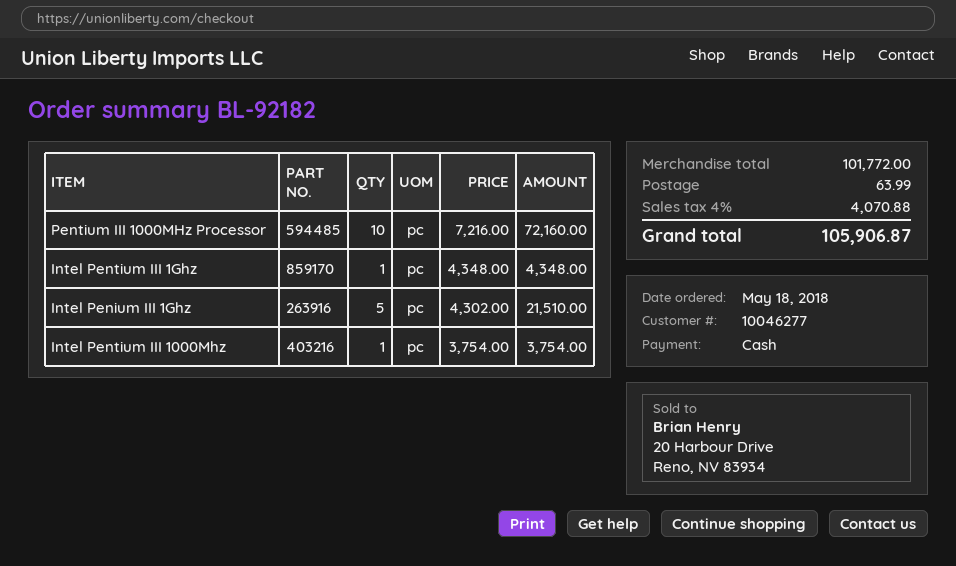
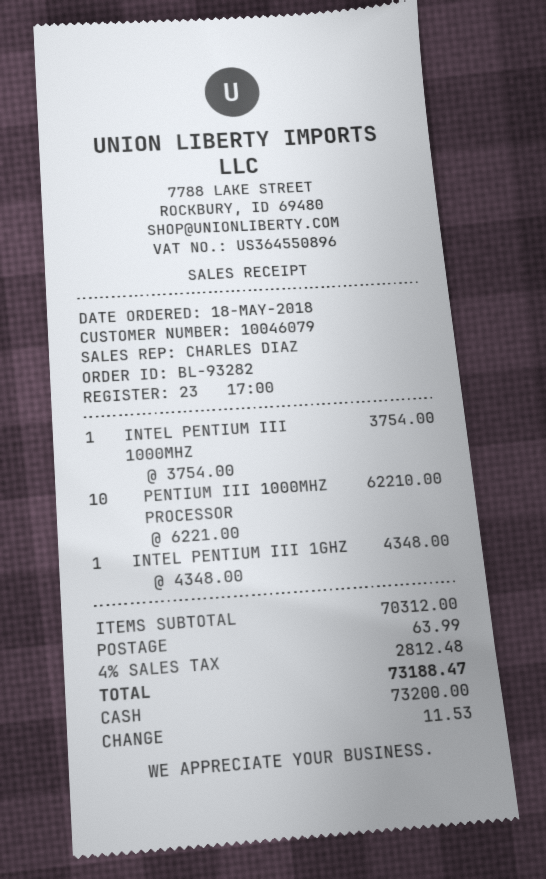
order number: BL-92182 -> BL-93282
customer number: 10046277 -> 10046079
Pentium III 1000MHz Processor: 10 x 7216.00 = 72160.00 -> 10 x 6221.00 = 62210.00
Intel Penium III 1Ghz: 5 x 4302.00 = 21510.00 -> none
subtotal: 101772.00 -> 70312.00
tax: 4% = 4070.88 -> 4% = 2812.48
total: 105906.87 -> 73188.47

